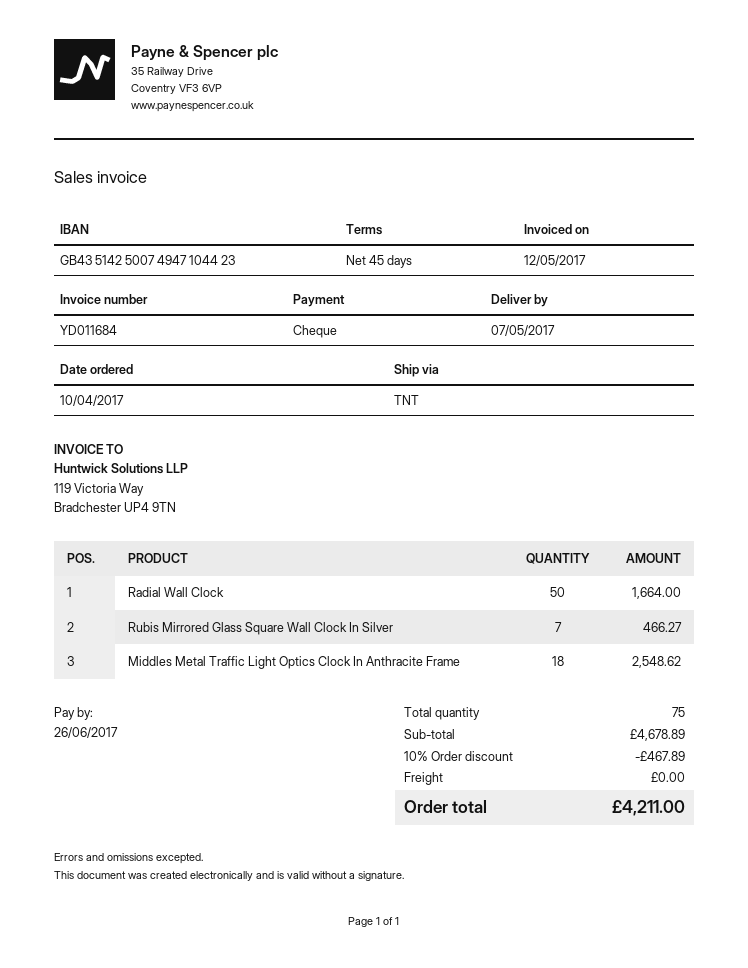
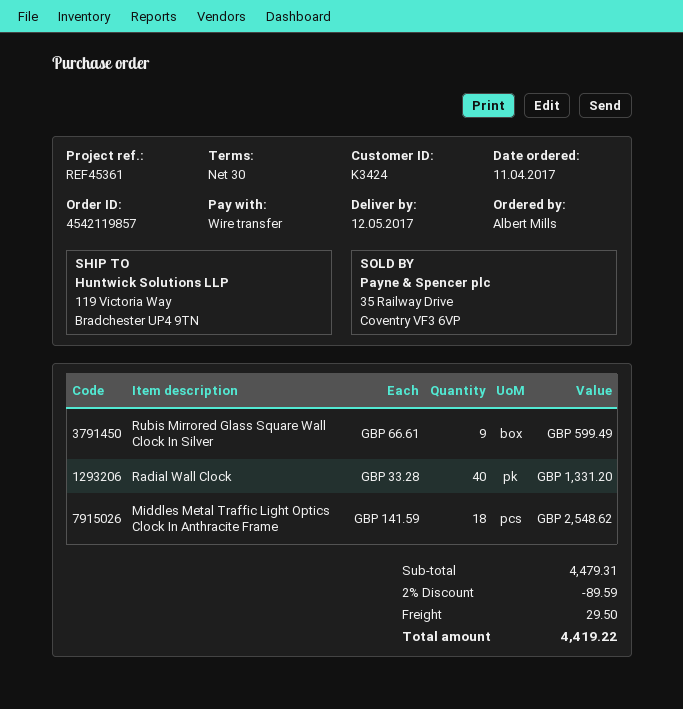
order date: 2017-04-10 -> 2017-04-11
delivery date: 2017-05-07 -> 2017-05-12
payment terms: 45 days -> 30 days
payment method: cheque -> bank transfer
Radial Wall Clock: 50 for 1664.00 -> 40 for 1331.20
Rubis Mirrored Glass Square Wall Clock In Silver: 7 for 466.27 -> 9 for 599.49
subtotal: 4678.89 -> 4479.31
discount: 10% = 467.89 -> 2% = 89.59
shipping: 0.00 -> 29.50
total: 4211.00 -> 4419.22

